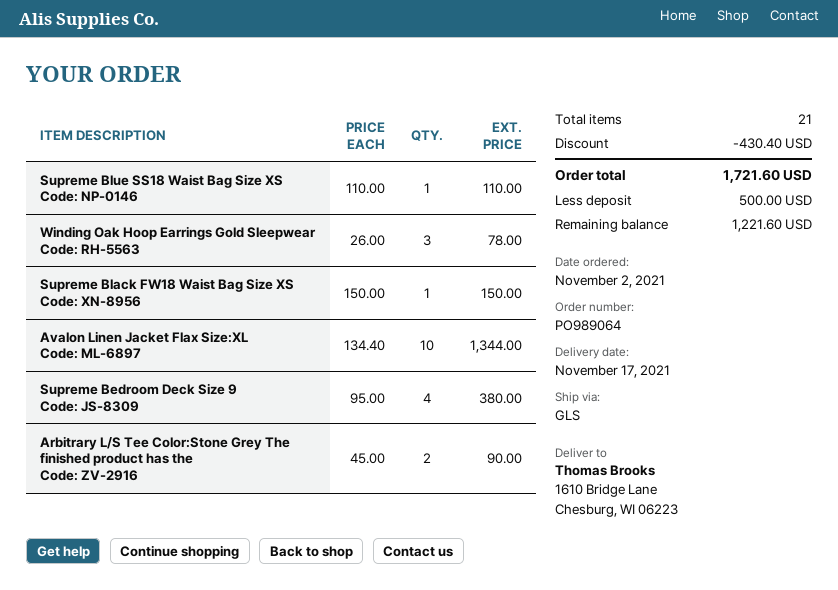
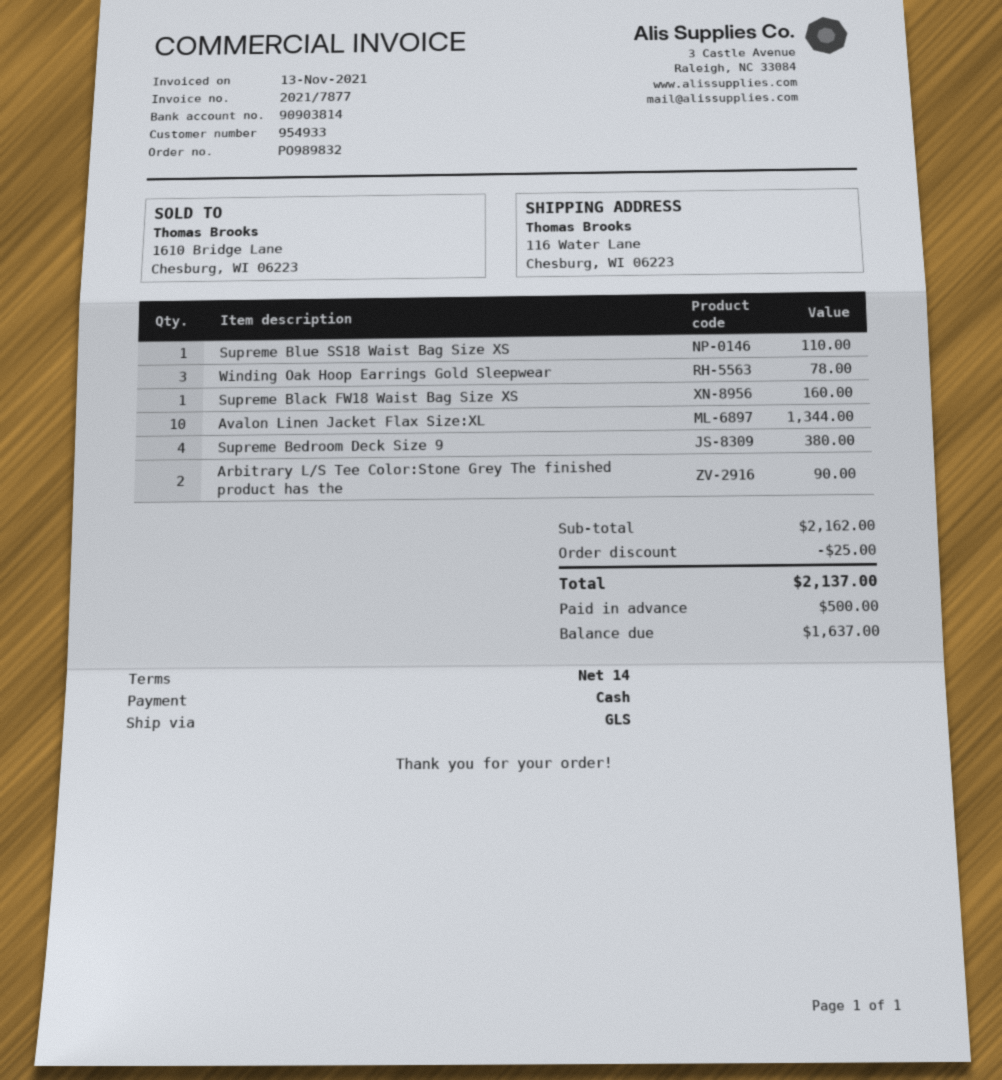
order number: PO989064 -> PO989832
ship to: 1610 Bridge Lane, Chesburg, WI 06223 -> 116 Water Lane, Chesburg, WI 06223
Supreme Black FW18 Waist Bag Size XS: 1 for 150.00 -> 1 for 160.00
discount: 430.40 -> 25.00
total: 1721.60 -> 2137.00
balance: 1221.60 -> 1637.00

